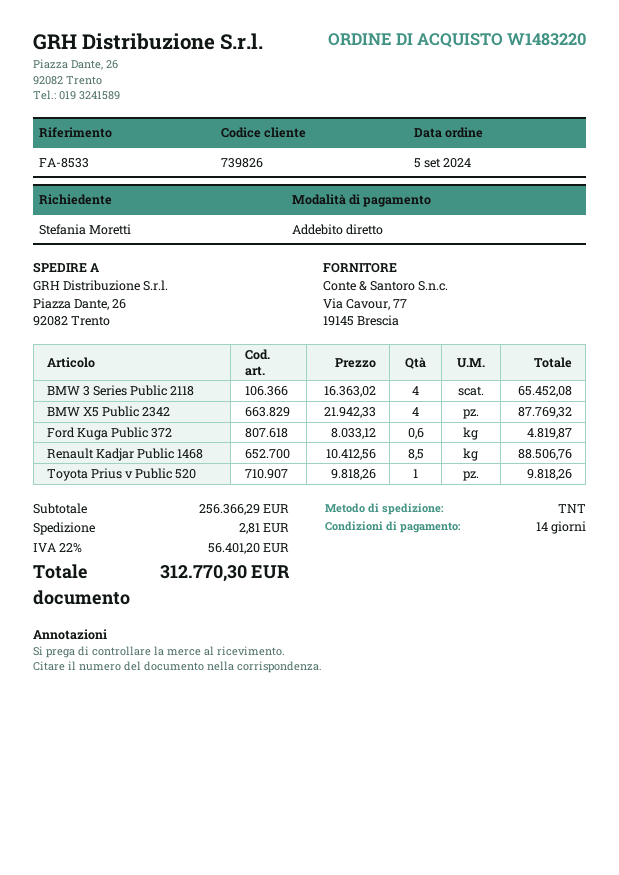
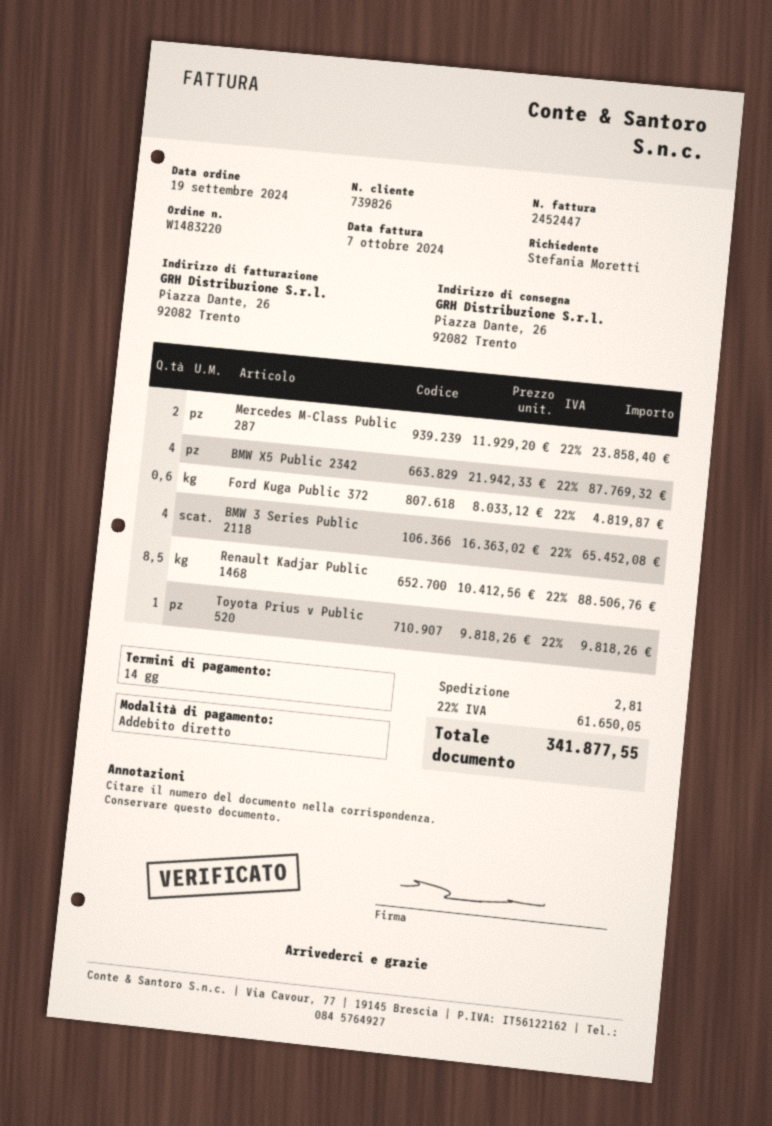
order date: 2024-09-05 -> 2024-09-19
Mercedes M-Class Public 287: none -> 2 x 11929.20 = 23858.40
tax: 22% = 56401.20 -> 22% = 61650.05
total: 312770.30 -> 341877.55

